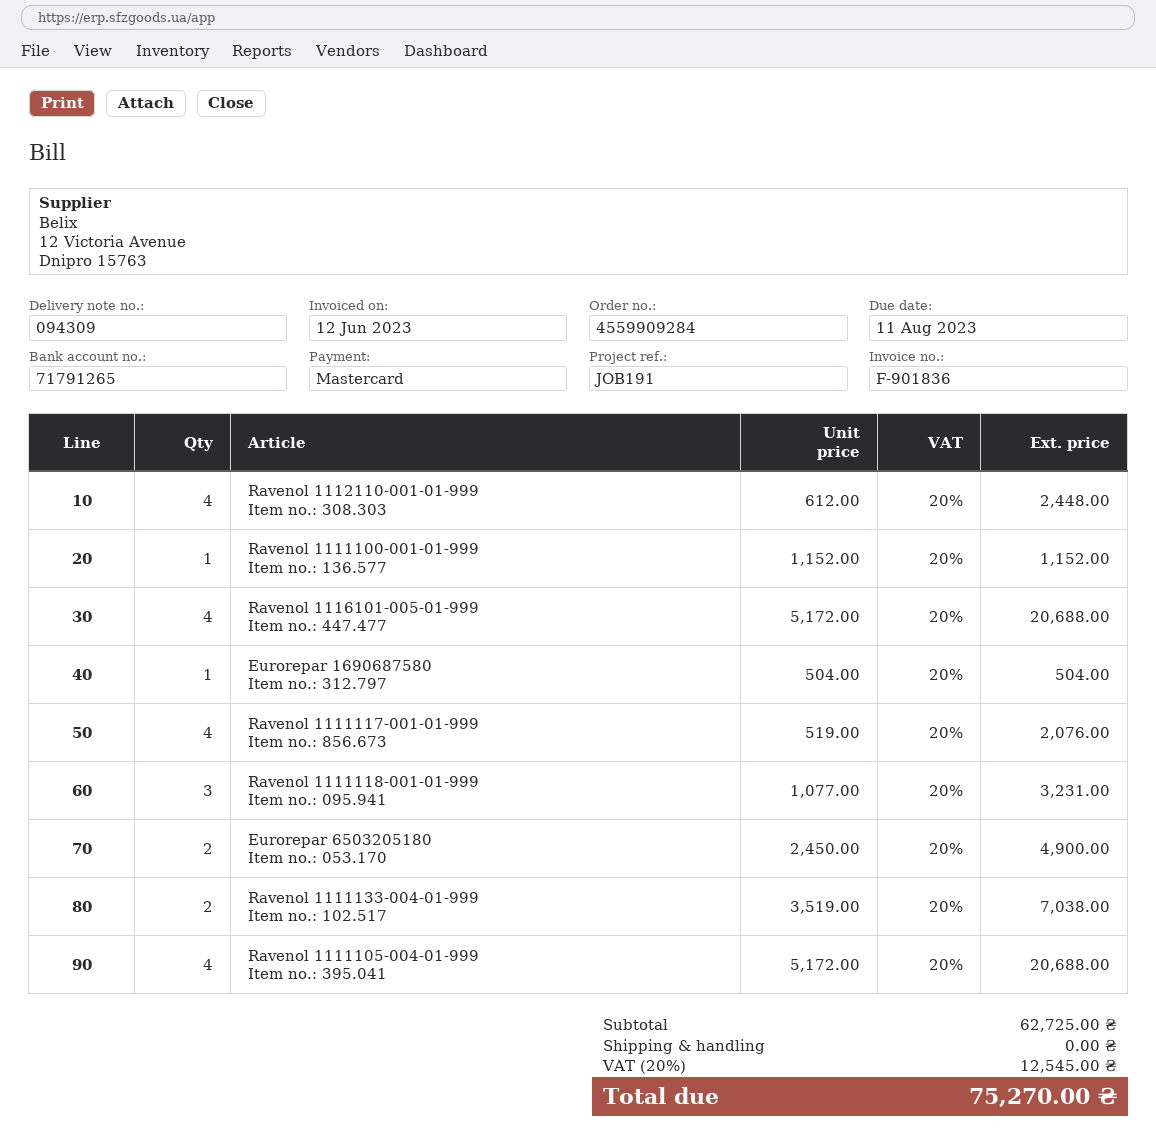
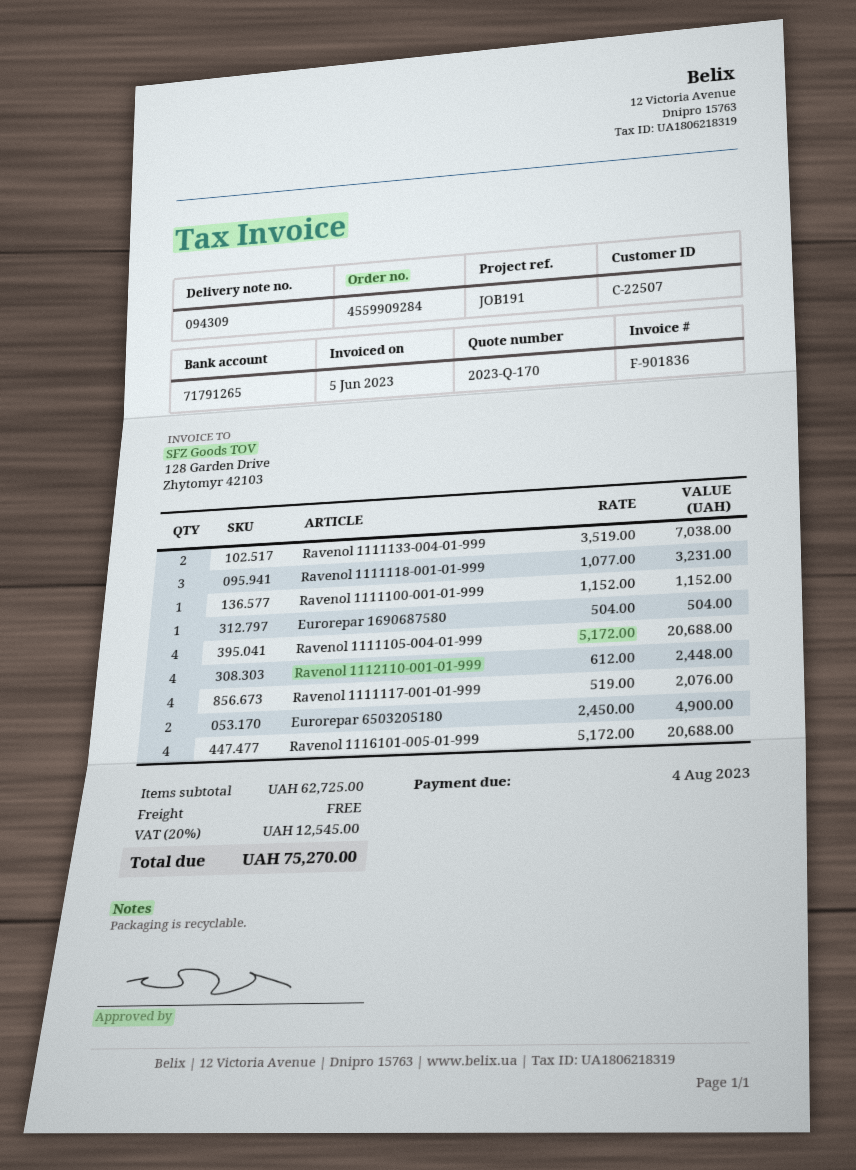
invoice date: 2023-06-12 -> 2023-06-05
due date: 2023-08-11 -> 2023-08-04

